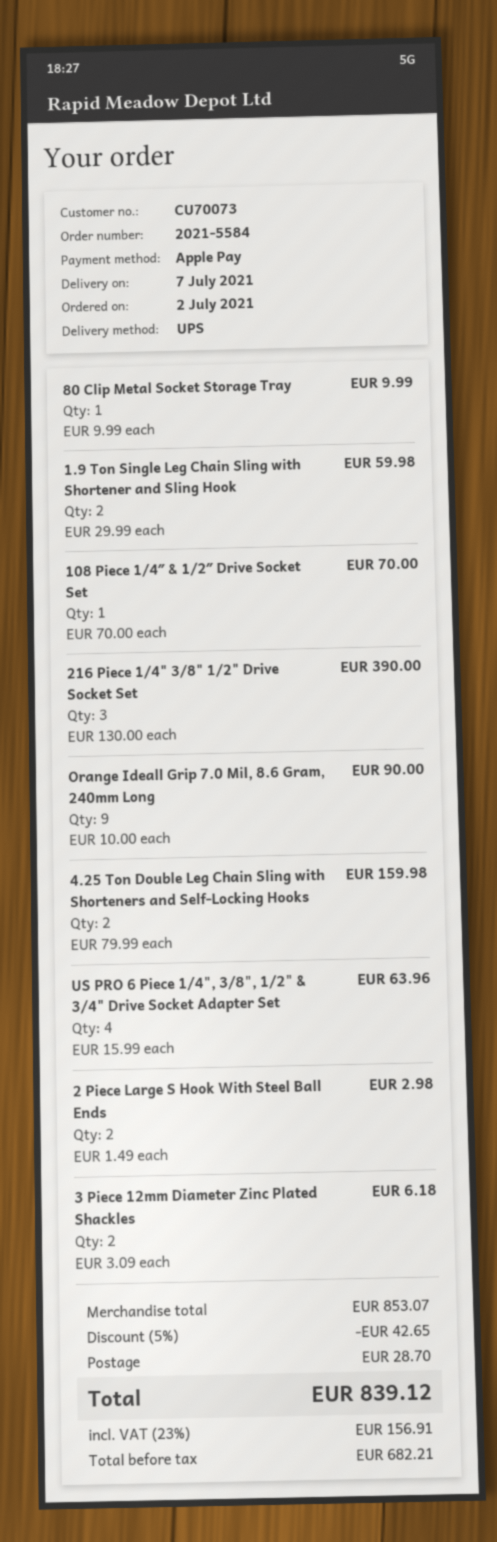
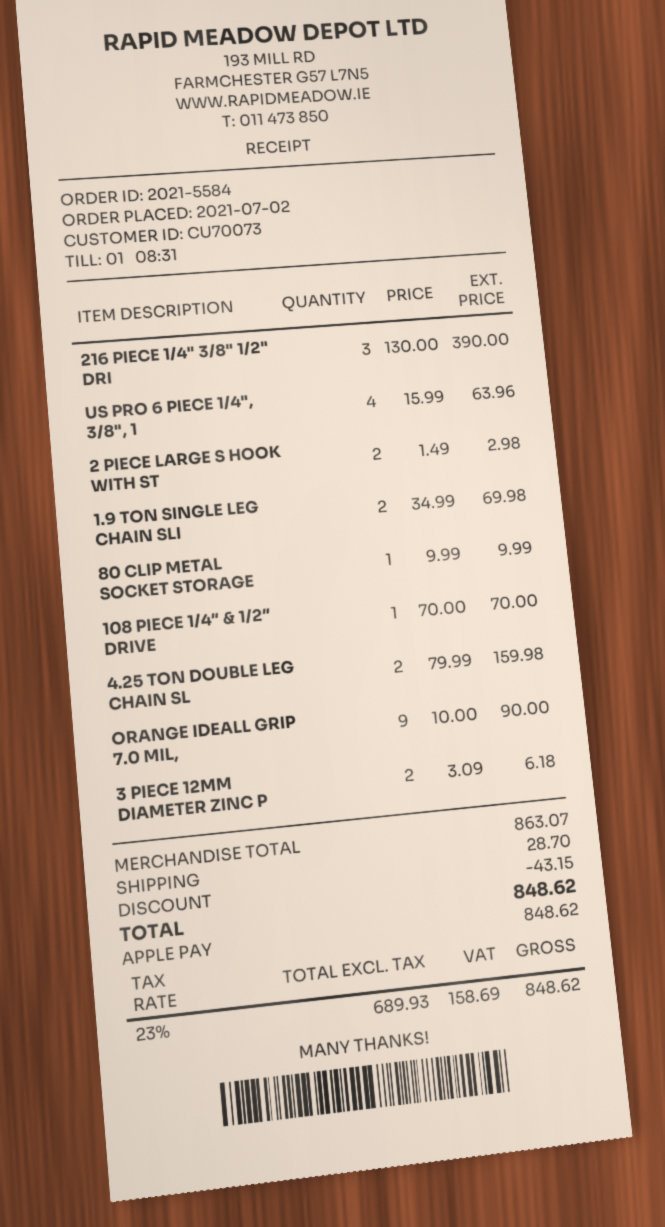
1.9 Ton Single Leg Chain Sling with Shortener and Sling Hook: 2 x 29.99 = 59.98 -> 2 x 34.99 = 69.98
subtotal: 853.07 -> 863.07
discount: 42.65 -> 43.15
net: 682.21 -> 689.93
tax: 23% = 156.91 -> 23% = 158.69
total: 839.12 -> 848.62

